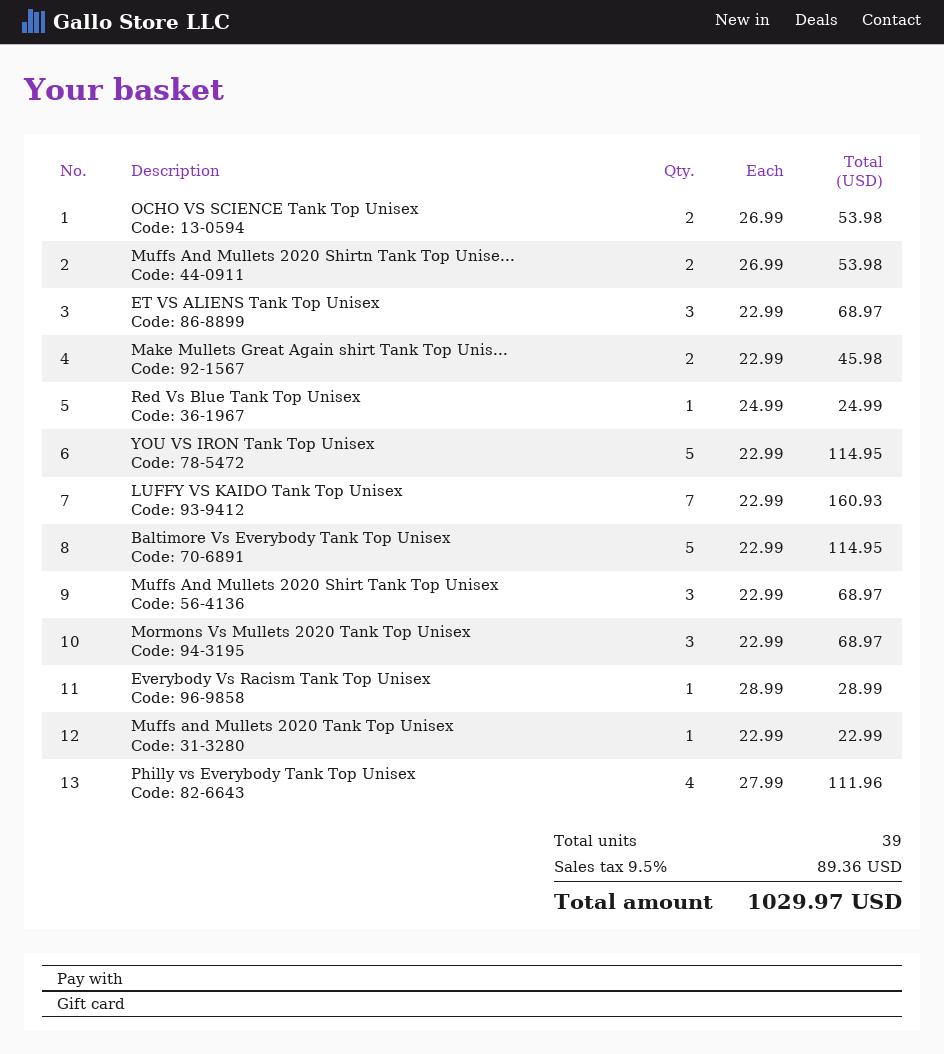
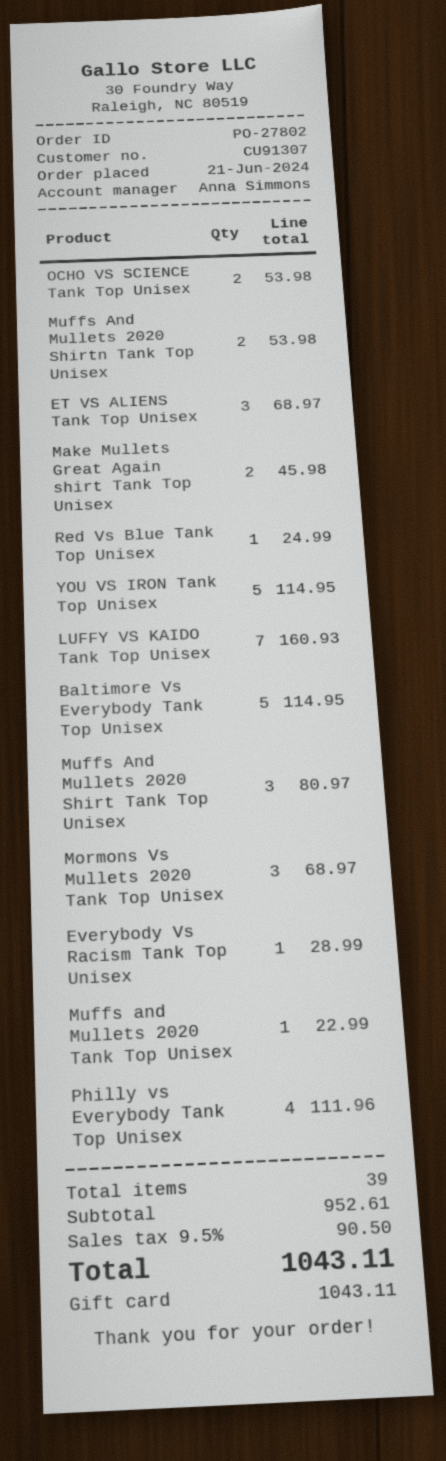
Muffs And Mullets 2020 Shirt Tank Top Unisex: 3 for 68.97 -> 3 for 80.97
tax: 9.5% = 89.36 -> 9.5% = 90.50
total: 1029.97 -> 1043.11

